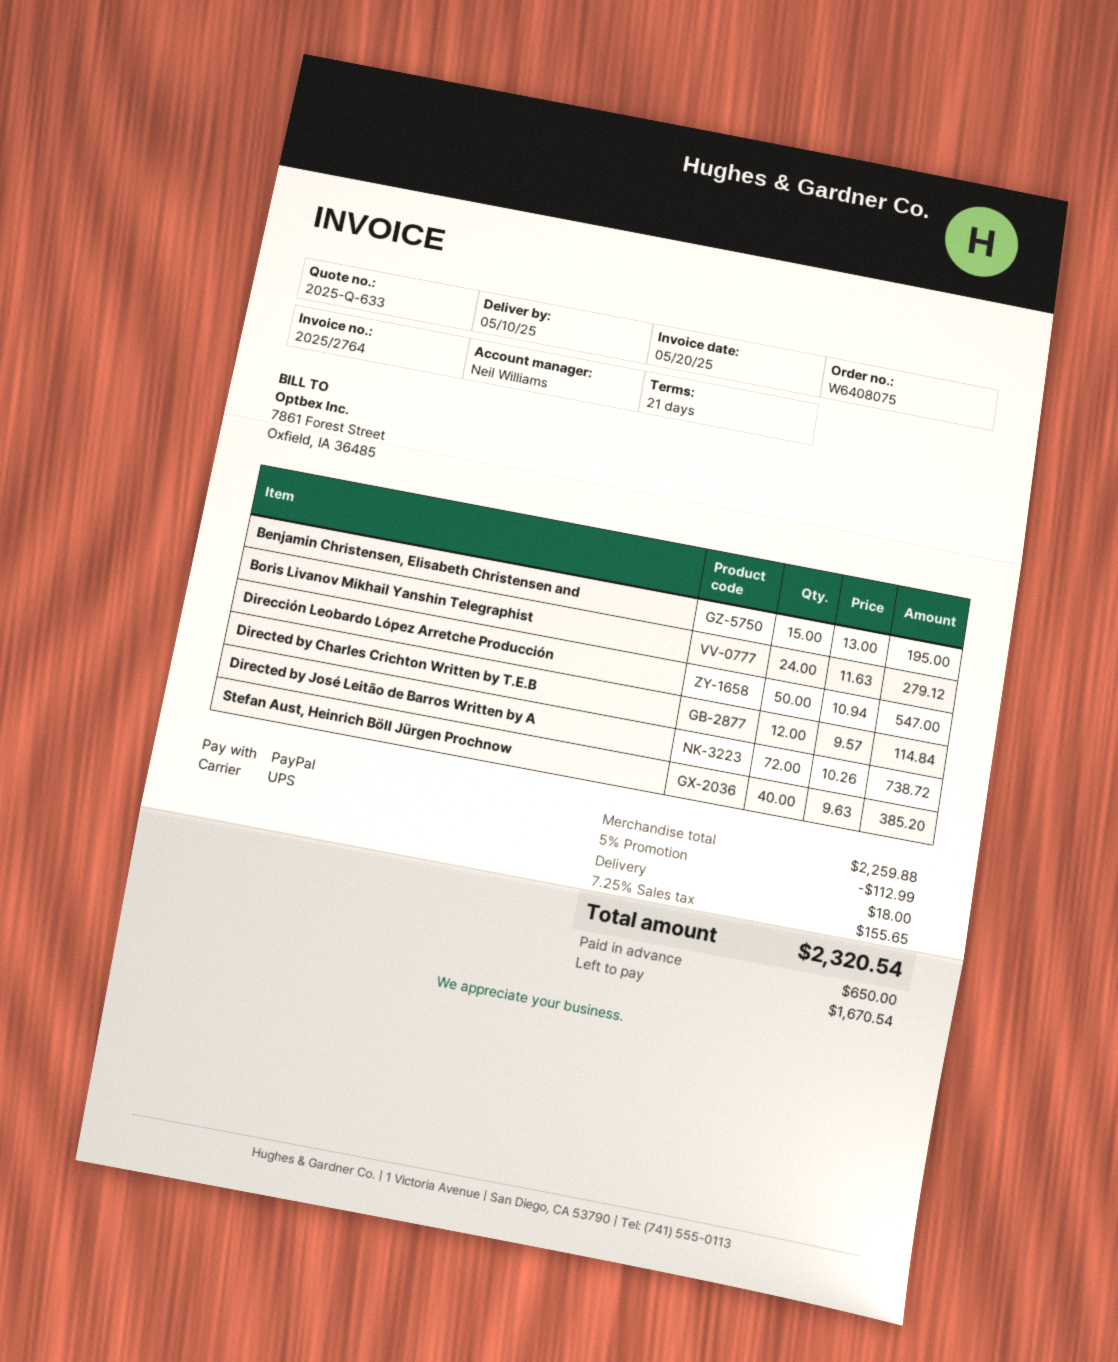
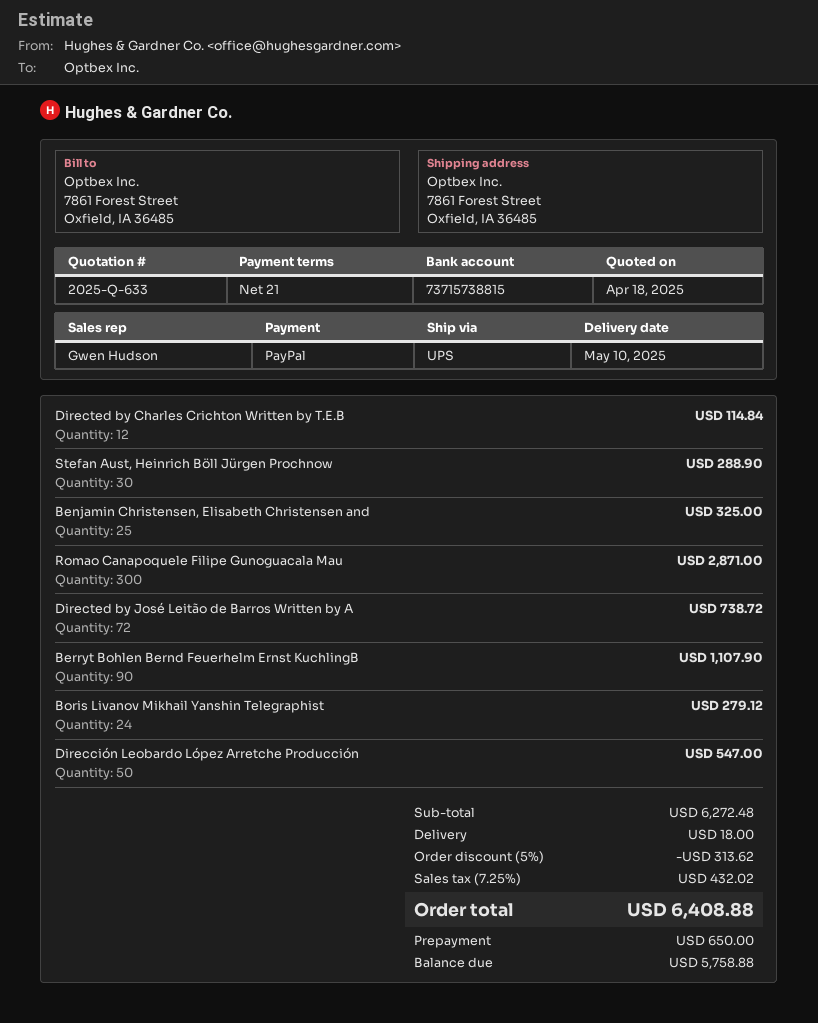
sales rep: Neil Williams -> Gwen Hudson
Benjamin Christensen, Elisabeth Christensen and: 15 for 195.00 -> 25 for 325.00
Stefan Aust, Heinrich Böll Jürgen Prochnow: 40 for 385.20 -> 30 for 288.90
Romao Canapoquele Filipe Gunoguacala Mau: none -> 300 for 2871.00
Berryt Bohlen Bernd Feuerhelm Ernst KuchlingB: none -> 90 for 1107.90
subtotal: 2259.88 -> 6272.48
discount: 5% = 112.99 -> 5% = 313.62
tax: 7.25% = 155.65 -> 7.25% = 432.02
total: 2320.54 -> 6408.88
balance: 1670.54 -> 5758.88

